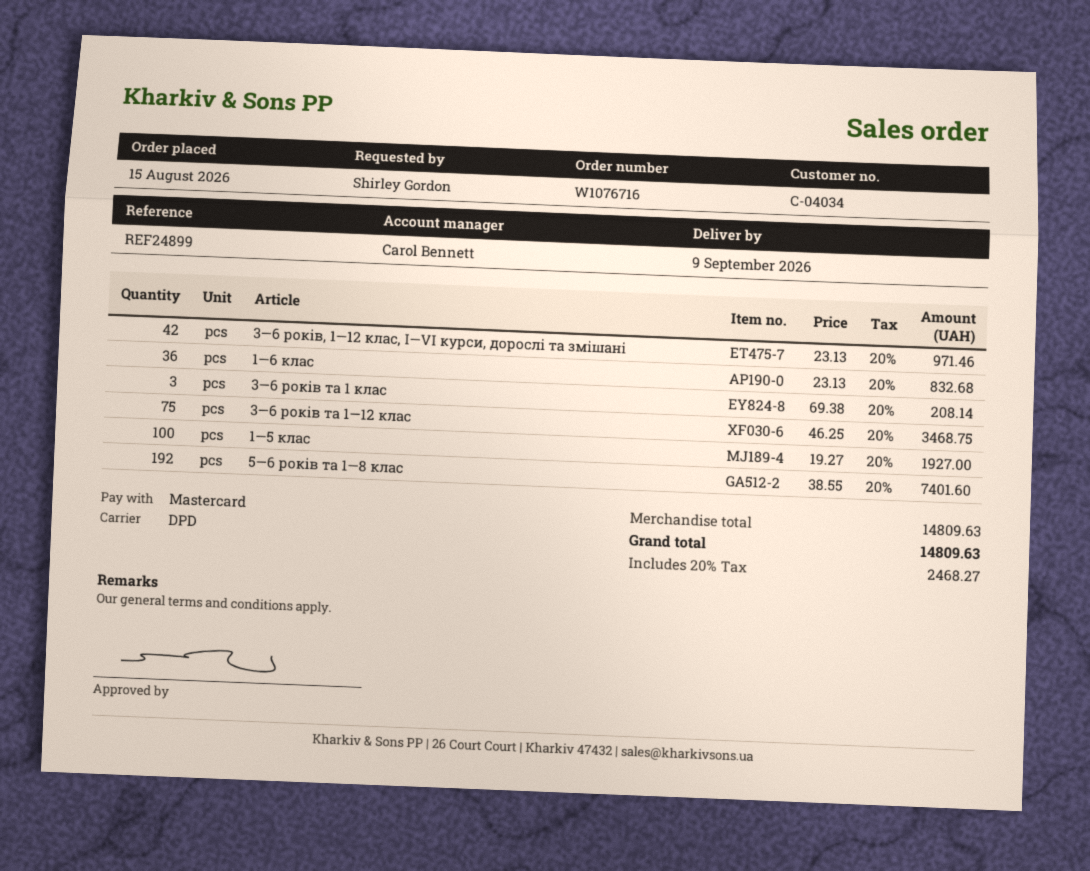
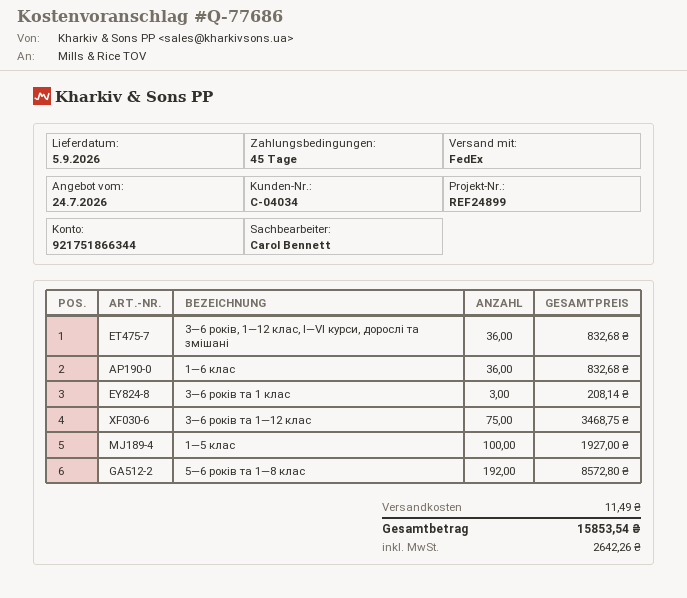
delivery date: 2026-09-09 -> 2026-09-05
shipping method: DPD -> FedEx
3—6 років, 1—12 клас, I—VI курси, дорослі та змішані: 42 for 971.46 -> 36 for 832.68
5—6 років та 1—8 клас: 192 for 7401.60 -> 192 for 8572.80
shipping: none -> 11.49
tax: 2468.27 -> 2642.26
total: 14809.63 -> 15853.54

